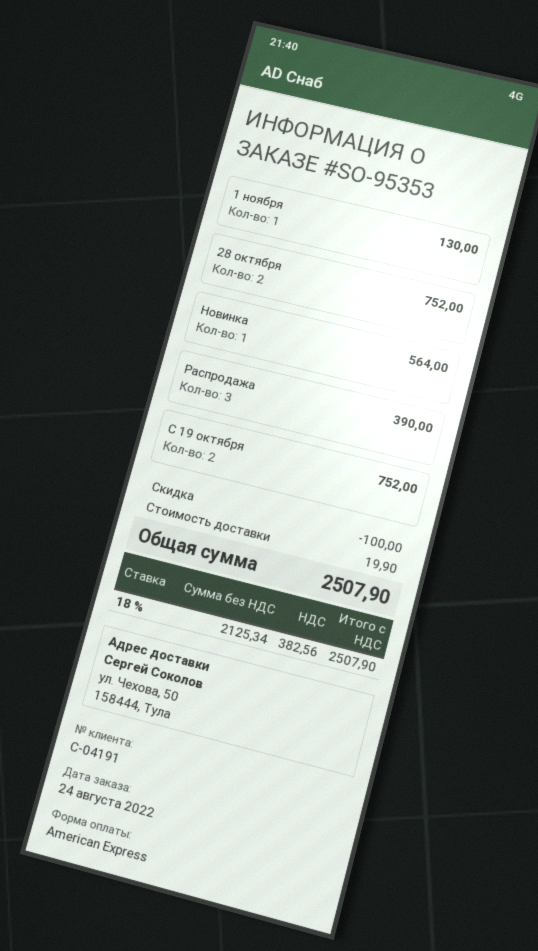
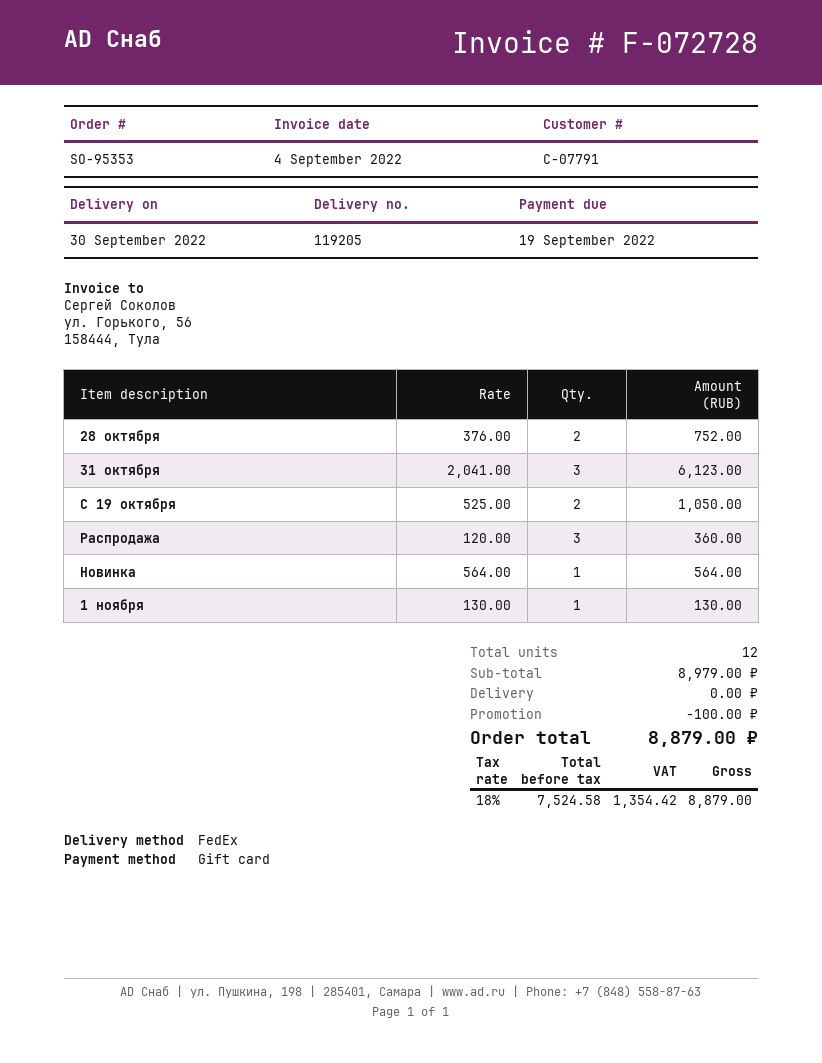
customer number: C-04191 -> C-07791
payment method: American Express -> gift card
Распродажа: 3 for 390.00 -> 3 for 360.00
С 19 октября: 2 for 752.00 -> 2 for 1050.00
31 октября: none -> 3 for 6123.00
shipping: 19.90 -> 0.00
net: 2125.34 -> 7524.58
tax: 18% = 382.56 -> 18% = 1354.42
total: 2507.90 -> 8879.00

